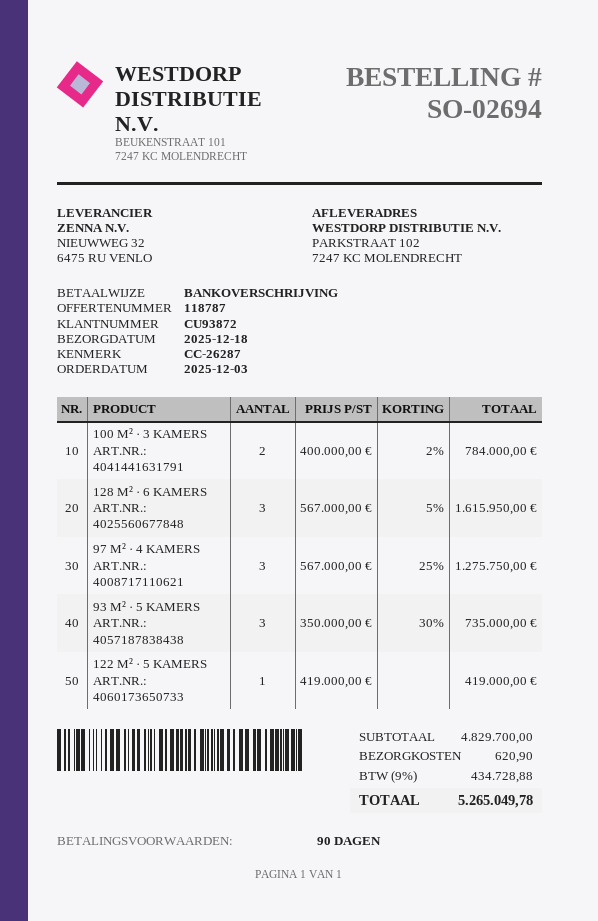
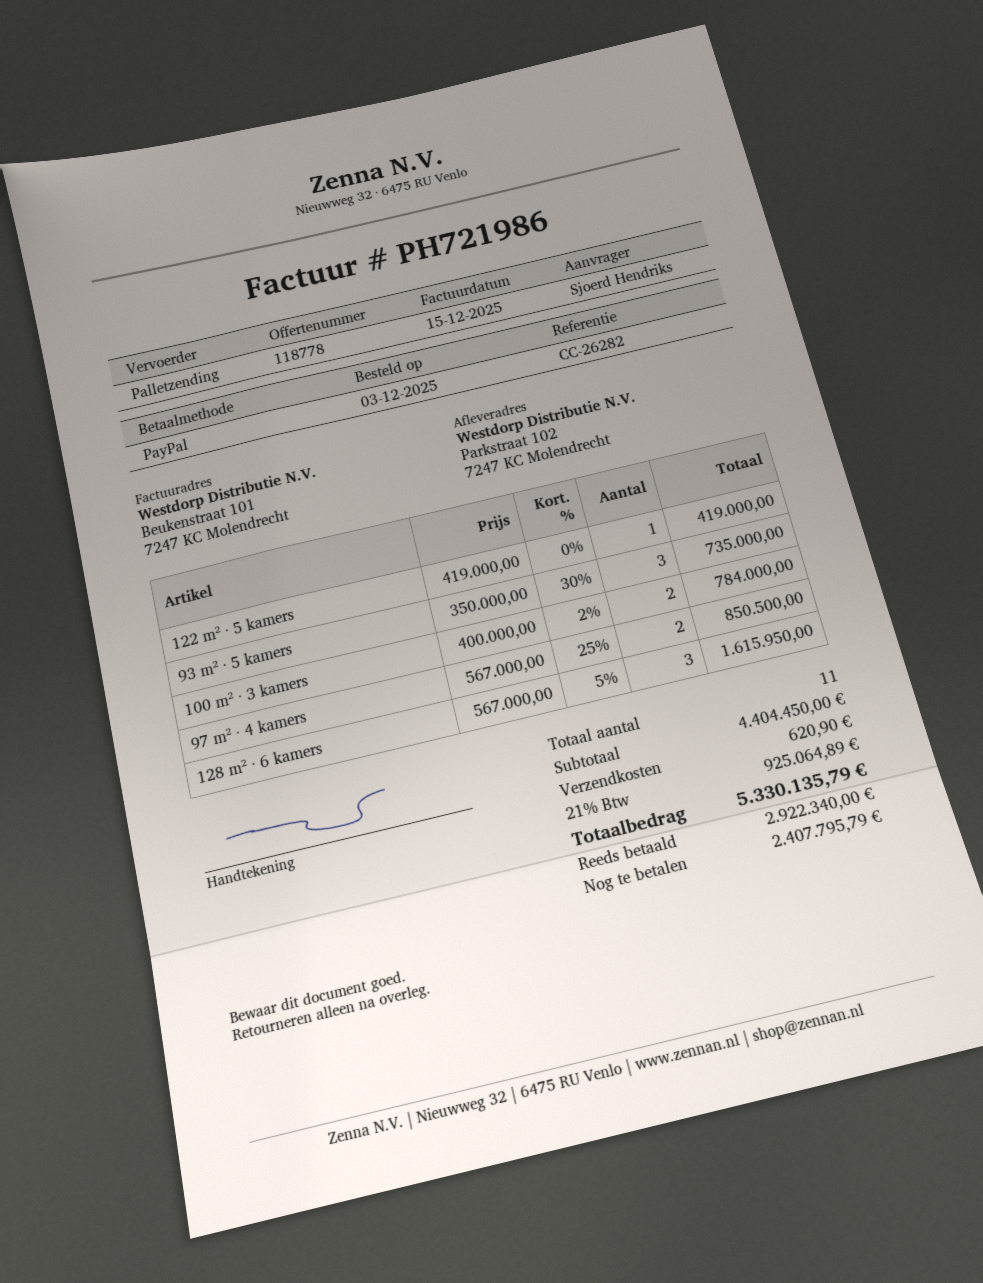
quote number: 118787 -> 118778
reference: CC-26287 -> CC-26282
payment method: bank transfer -> PayPal
97 M² · 4 KAMERS: 3 x 567000.00 - 25% = 1275750.00 -> 2 x 567000.00 - 25% = 850500.00
subtotal: 4829700.00 -> 4404450.00
tax: 9% = 434728.88 -> 21% = 925064.89
total: 5265049.78 -> 5330135.79

